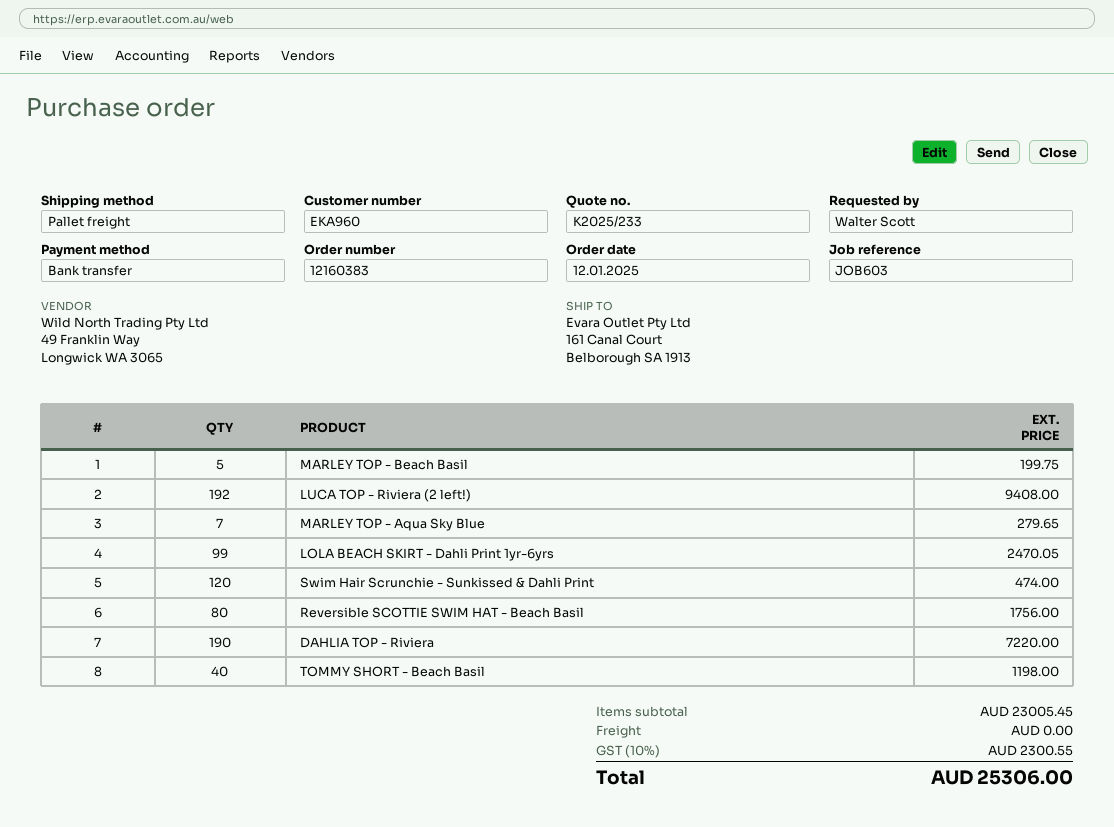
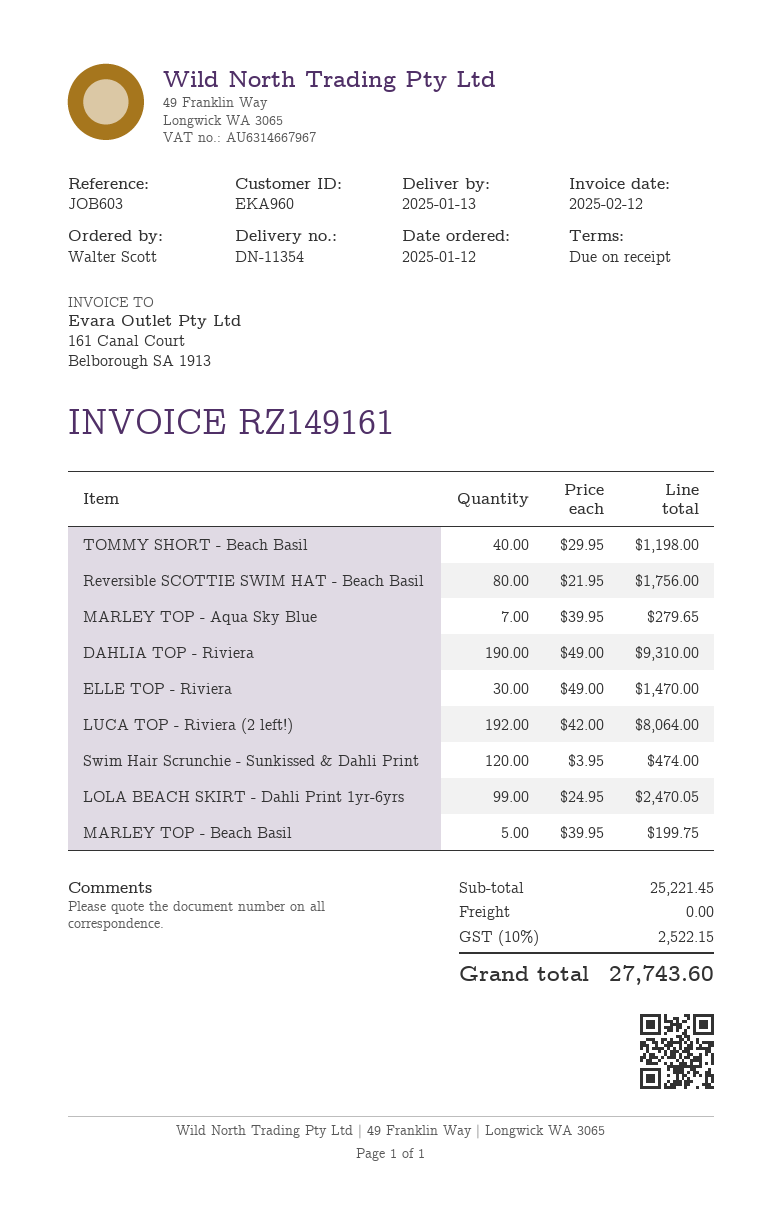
LUCA TOP - Riviera (2 left!): 192 for 9408.00 -> 192 for 8064.00
DAHLIA TOP - Riviera: 190 for 7220.00 -> 190 for 9310.00
ELLE TOP - Riviera: none -> 30 for 1470.00
subtotal: 23005.45 -> 25221.45
tax: 10% = 2300.55 -> 10% = 2522.15
total: 25306.00 -> 27743.60

